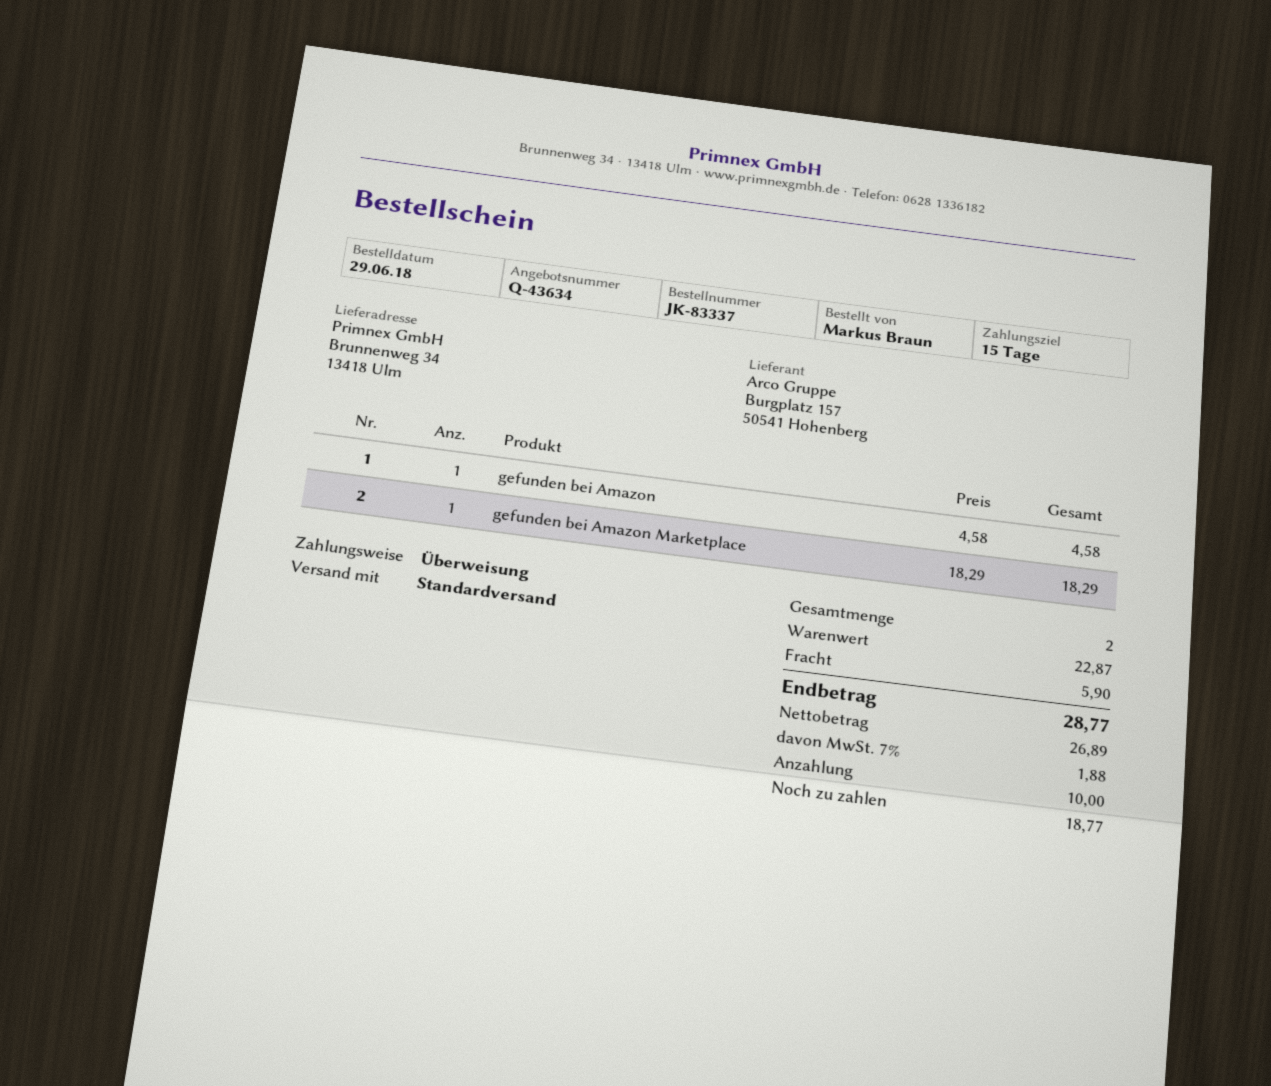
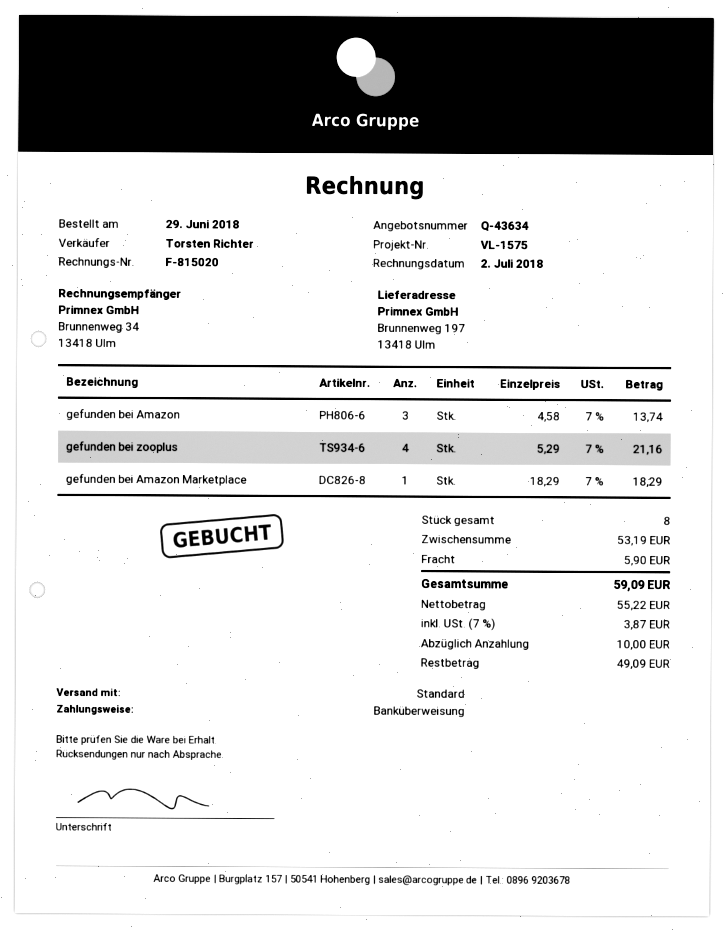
ship to: Brunnenweg 34, 13418 Ulm -> Brunnenweg 197, 13418 Ulm
gefunden bei Amazon: 1 x 4.58 = 4.58 -> 3 x 4.58 = 13.74
gefunden bei zooplus: none -> 4 x 5.29 = 21.16
total quantity: 2 -> 8
subtotal: 22.87 -> 53.19
net: 26.89 -> 55.22
tax: 7% = 1.88 -> 7% = 3.87
total: 28.77 -> 59.09
balance: 18.77 -> 49.09

